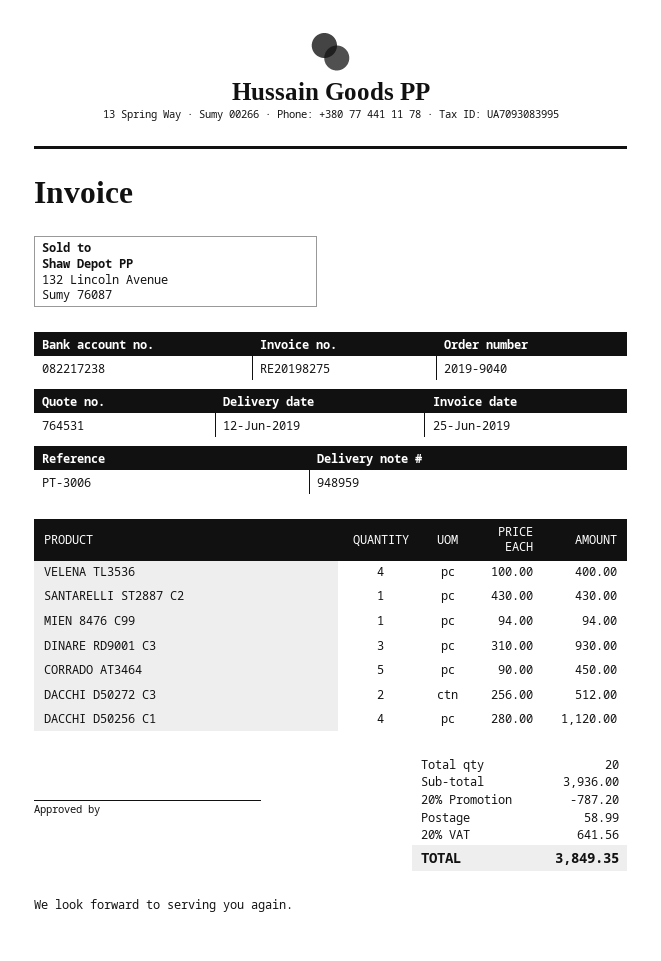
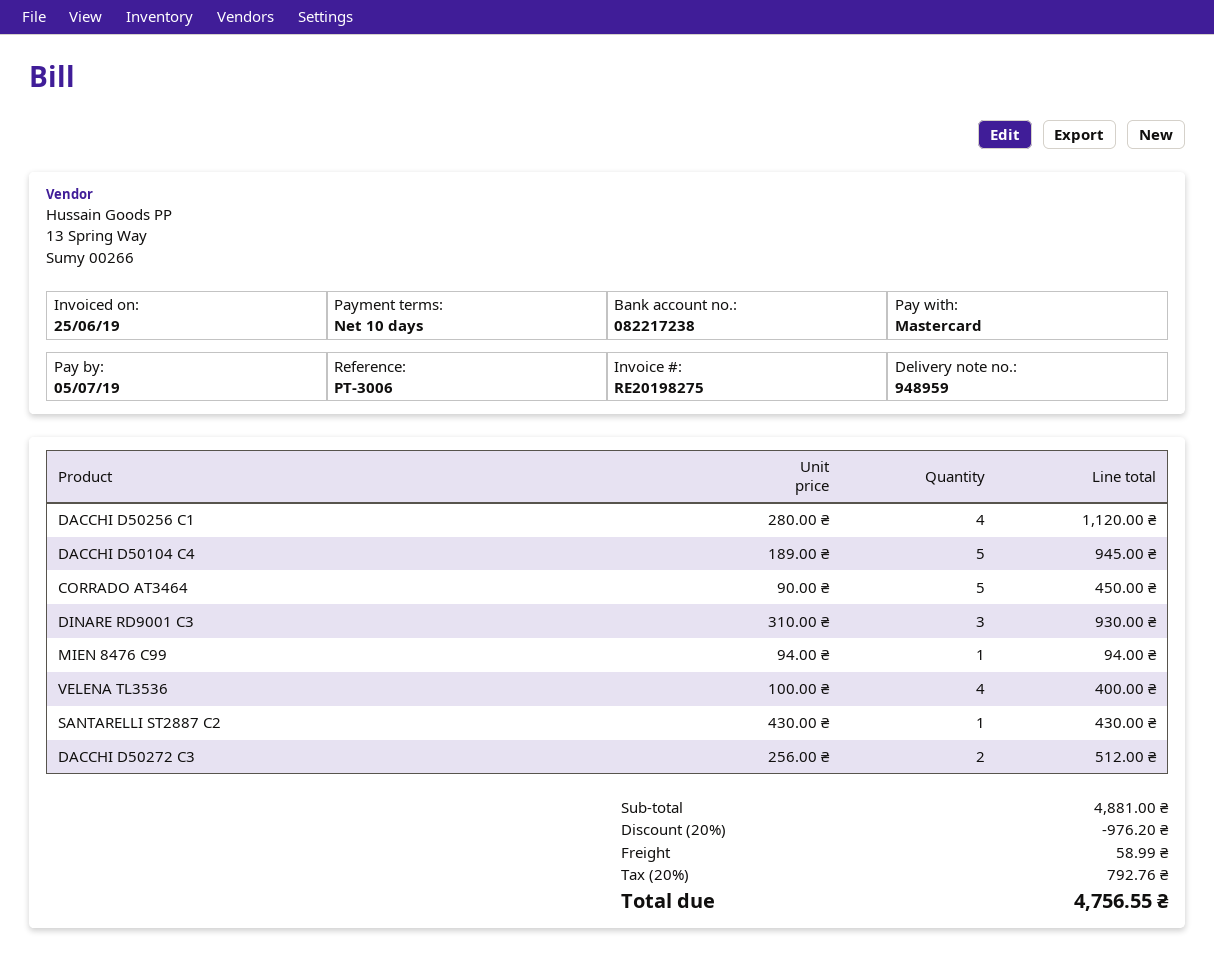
DACCHI D50104 C4: none -> 5 x 189.00 = 945.00
subtotal: 3936.00 -> 4881.00
discount: 20% = 787.20 -> 20% = 976.20
tax: 20% = 641.56 -> 20% = 792.76
total: 3849.35 -> 4756.55

